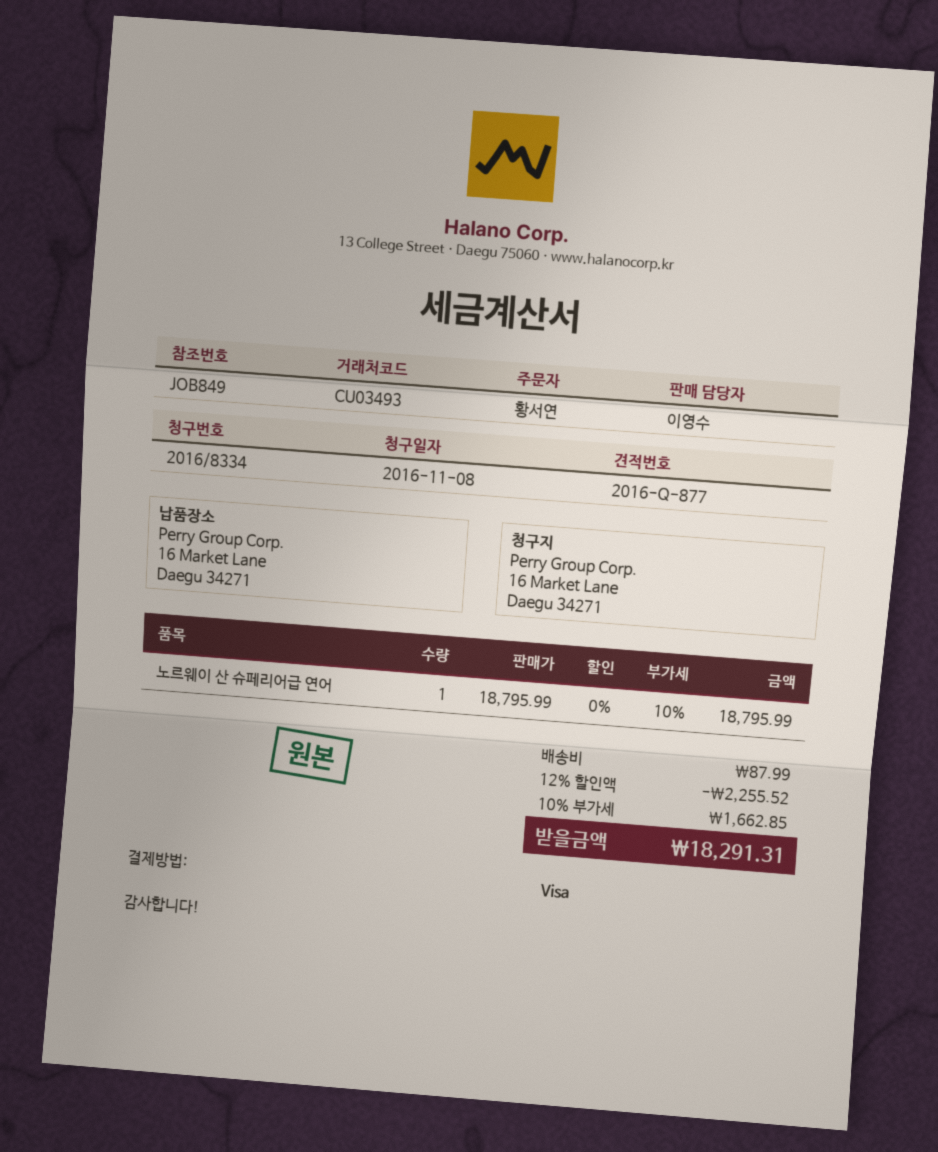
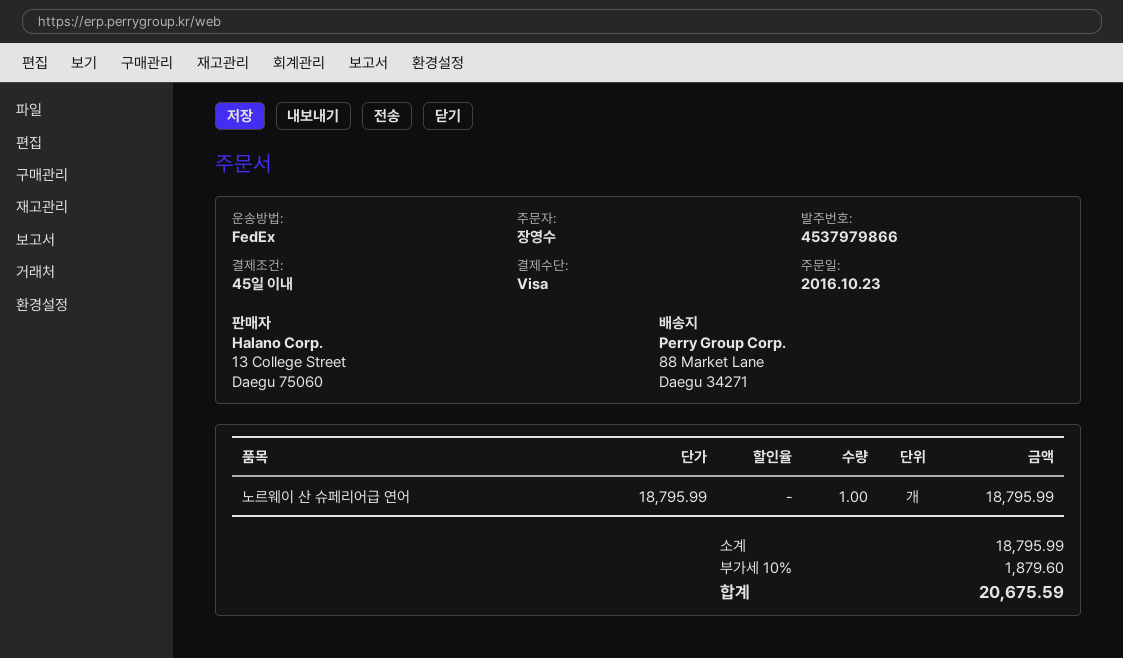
ordered by: 황서연 -> 장영수
ship to: 16 Market Lane, Daegu 34271 -> 88 Market Lane, Daegu 34271
discount: 12% = 2255.52 -> none
shipping: 87.99 -> none
tax: 10% = 1662.85 -> 10% = 1879.60
total: 18291.31 -> 20675.59

